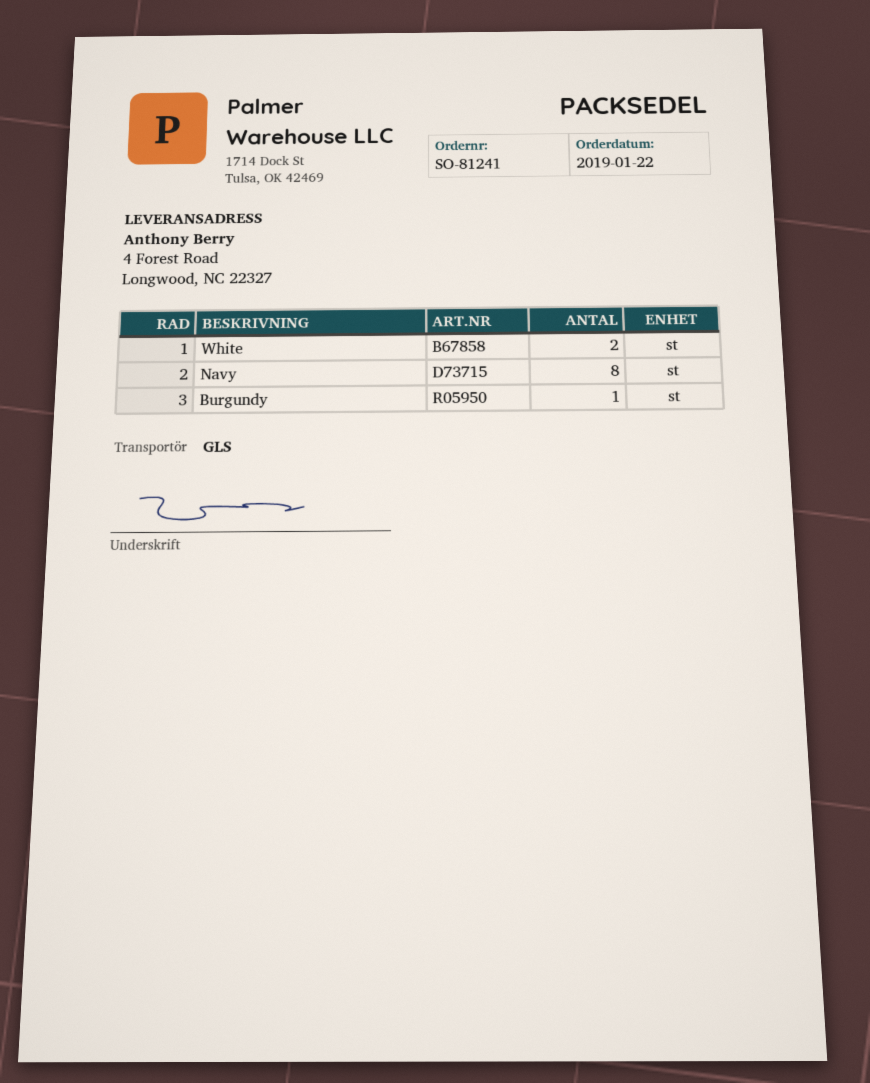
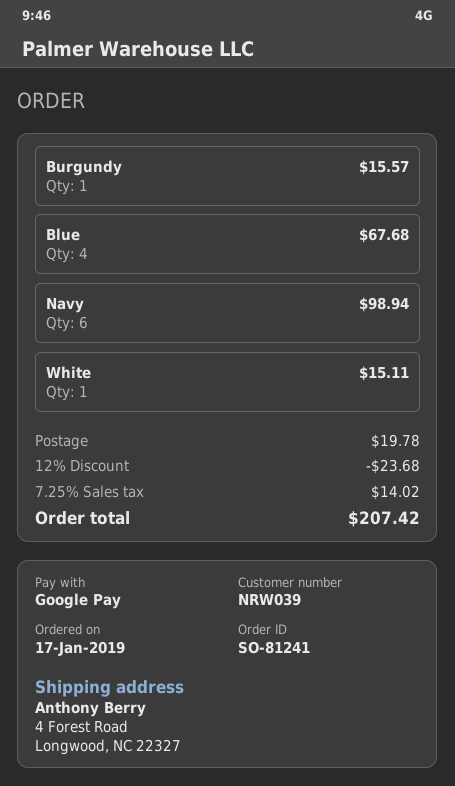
order date: 2019-01-22 -> 2019-01-17
White: 2 -> 1
Navy: 8 -> 6
Blue: none -> 4

